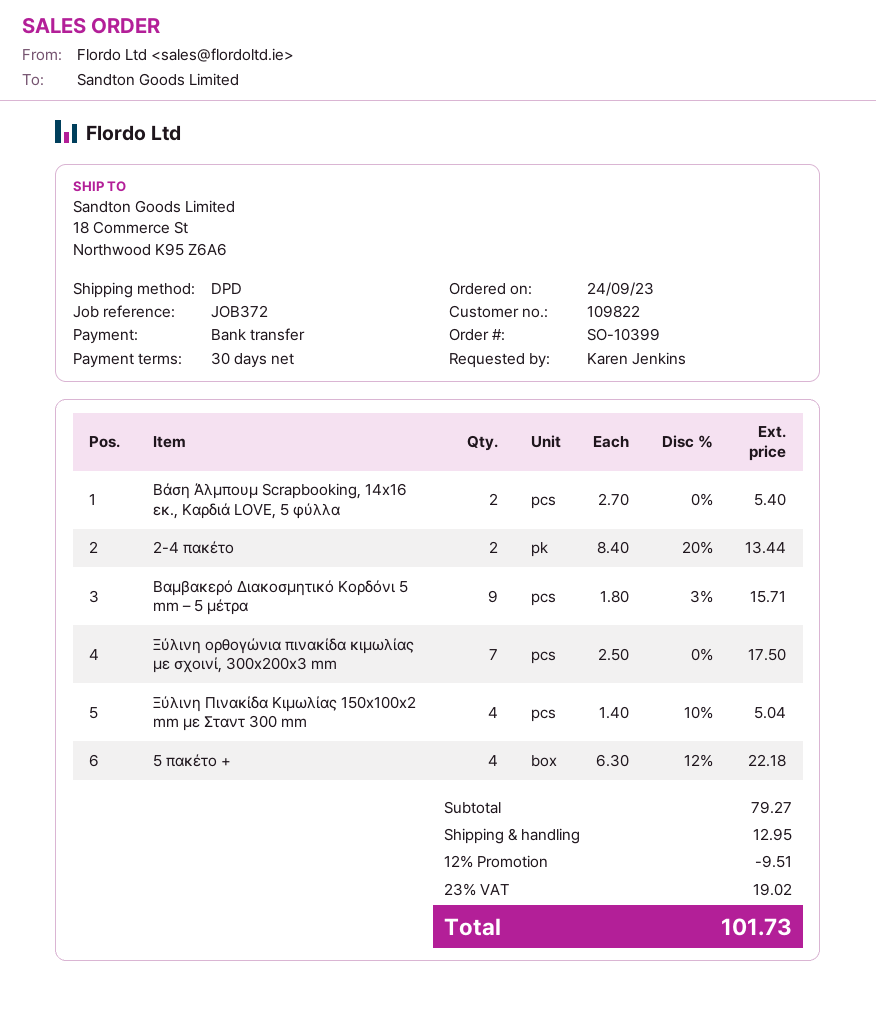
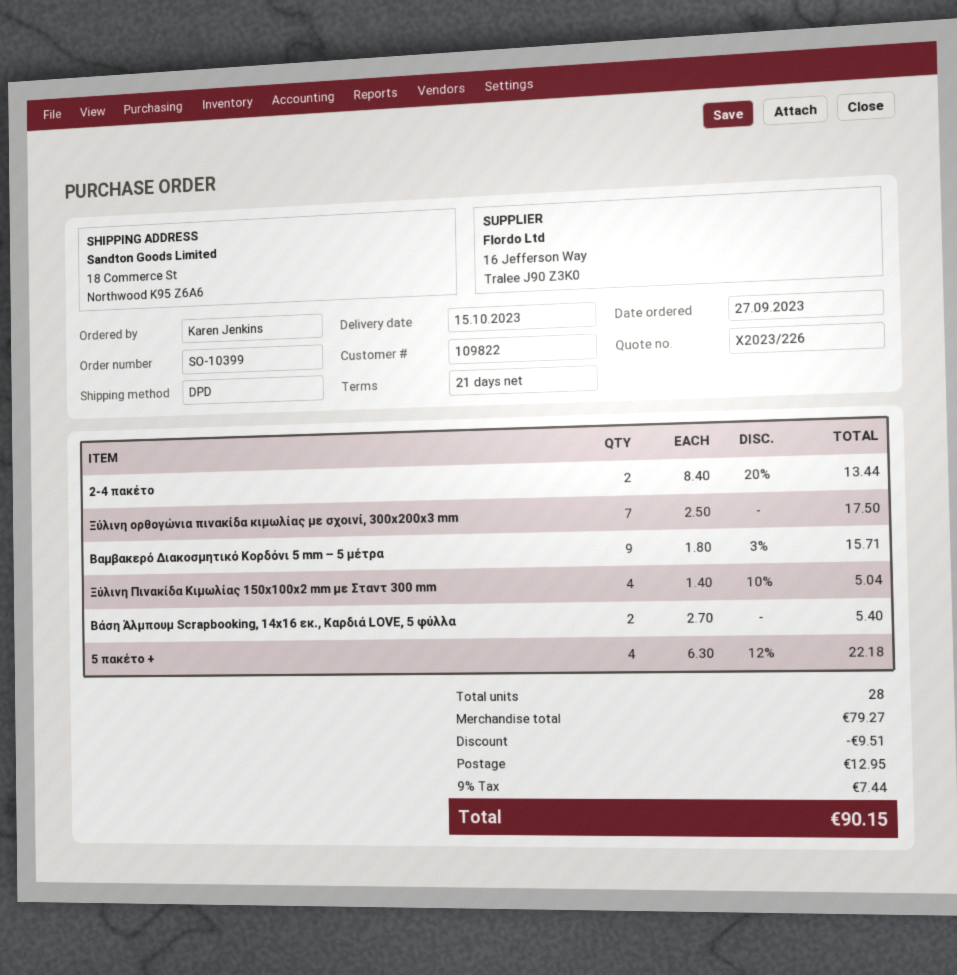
order date: 2023-09-24 -> 2023-09-27
payment terms: 30 days -> 21 days
tax: 23% = 19.02 -> 9% = 7.44
total: 101.73 -> 90.15

